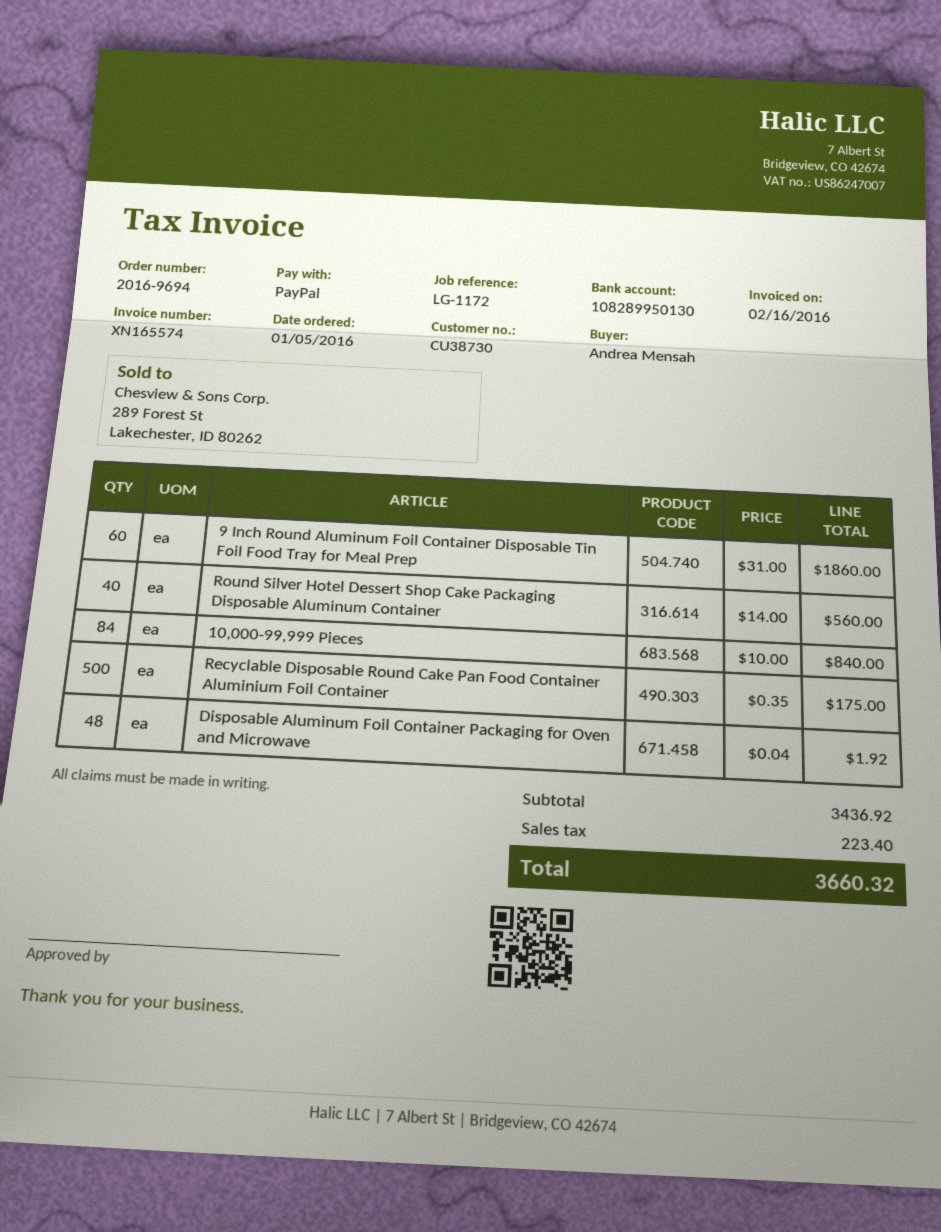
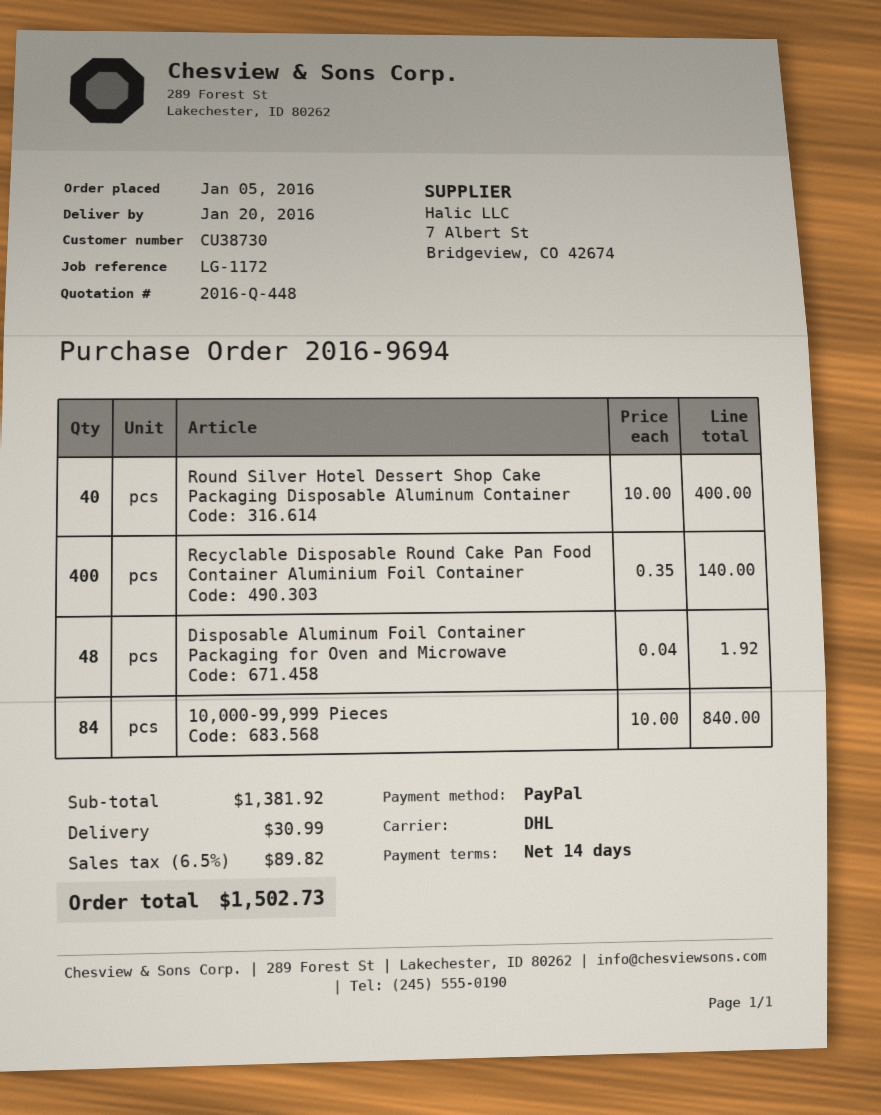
9 Inch Round Aluminum Foil Container Disposable Tin Foil Food Tray for Meal Prep: 60 x 31.00 = 1860.00 -> none
Round Silver Hotel Dessert Shop Cake Packaging Disposable Aluminum Container: 40 x 14.00 = 560.00 -> 40 x 10.00 = 400.00
Recyclable Disposable Round Cake Pan Food Container Aluminium Foil Container: 500 x 0.35 = 175.00 -> 400 x 0.35 = 140.00
subtotal: 3436.92 -> 1381.92
shipping: none -> 30.99
tax: 223.40 -> 89.82
total: 3660.32 -> 1502.73

